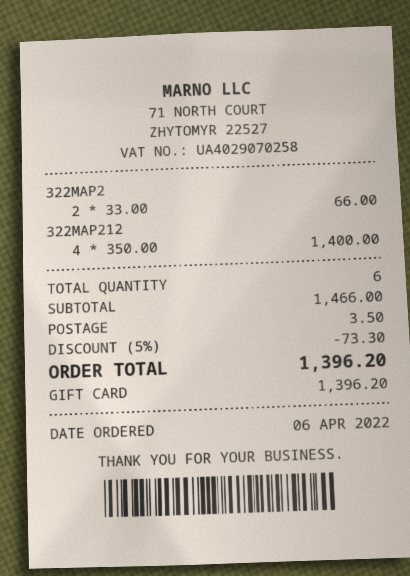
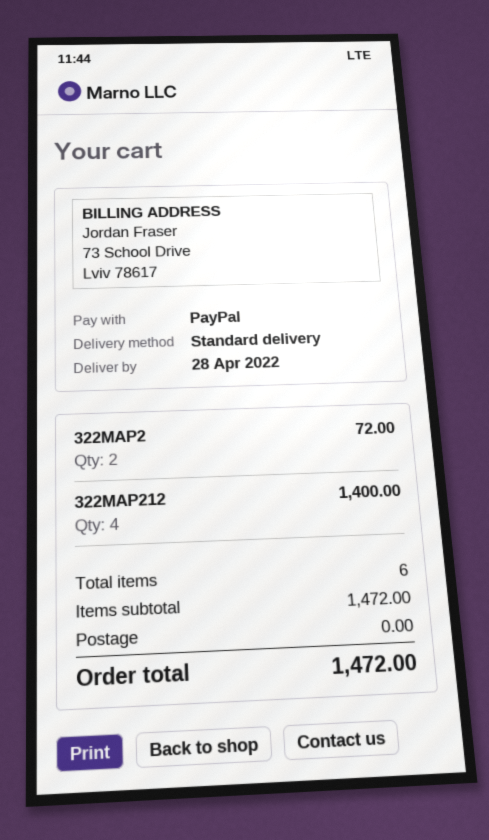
payment method: gift card -> PayPal
322МАР2: 2 for 66.00 -> 2 for 72.00
subtotal: 1466.00 -> 1472.00
discount: 5% = 73.30 -> none
shipping: 3.50 -> 0.00
total: 1396.20 -> 1472.00

